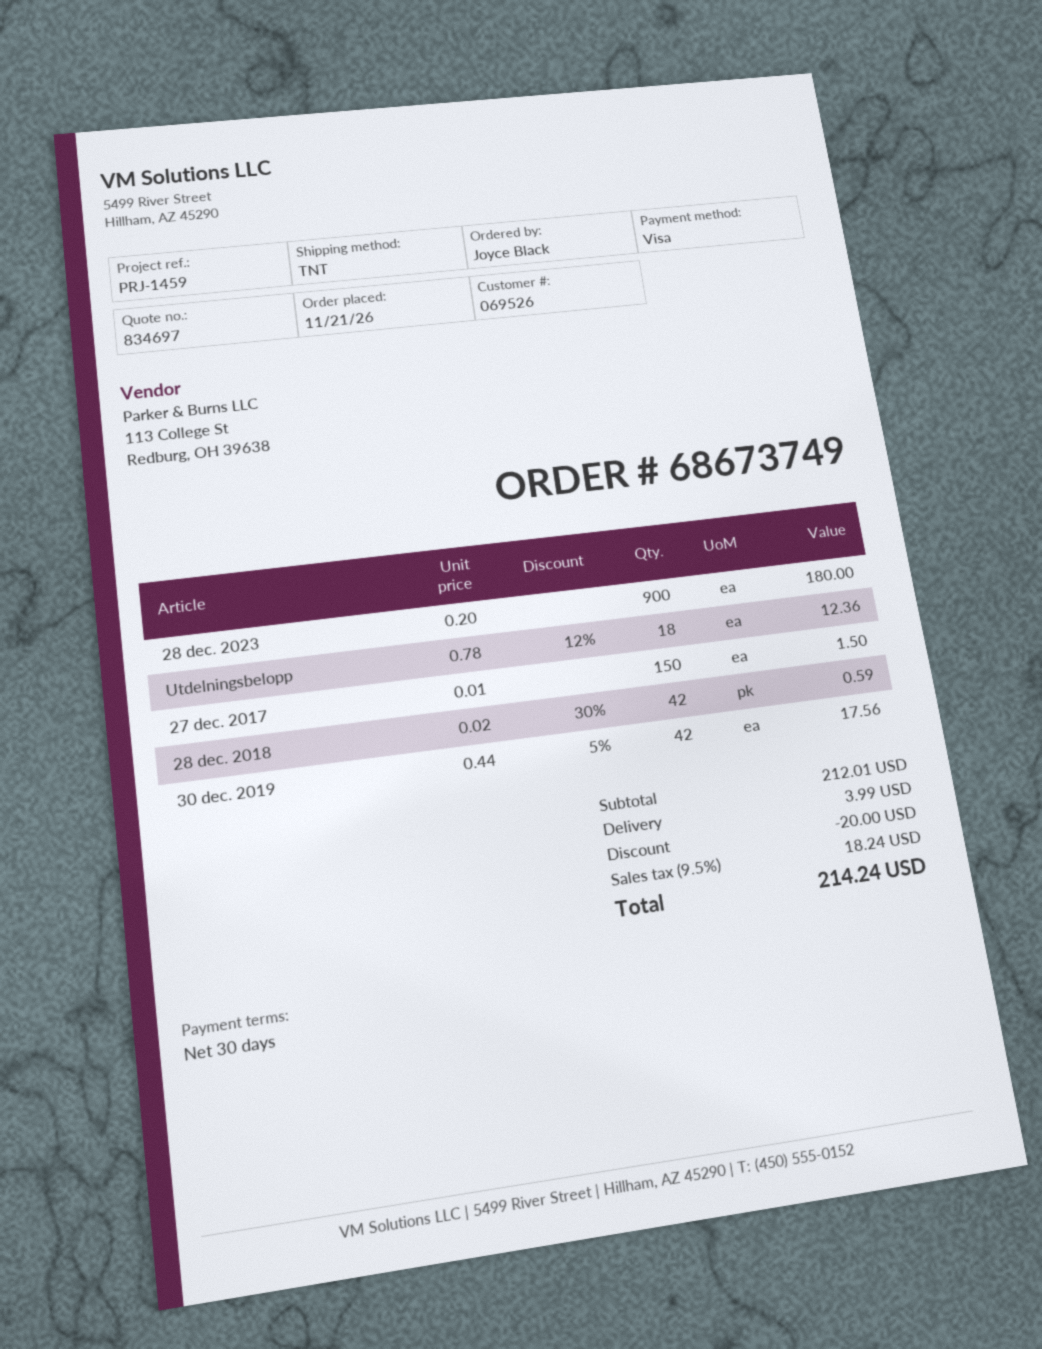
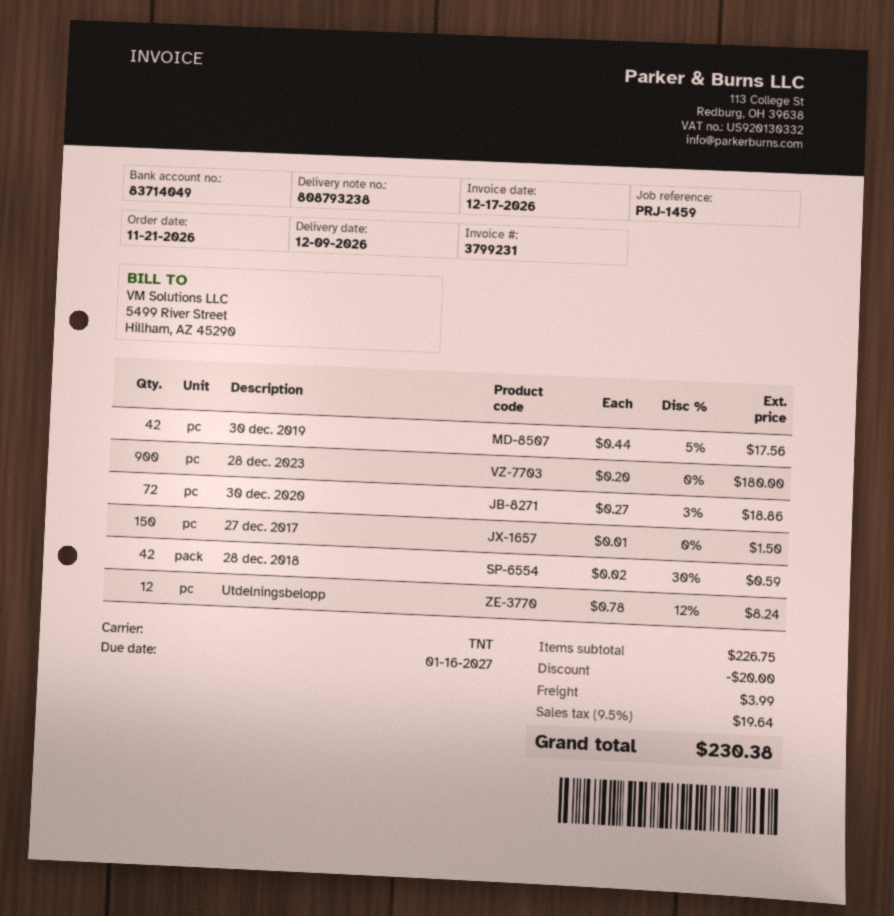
Utdelningsbelopp: 18 x 0.78 - 12% = 12.36 -> 12 x 0.78 - 12% = 8.24
30 dec. 2020: none -> 72 x 0.27 - 3% = 18.86
subtotal: 212.01 -> 226.75
tax: 9.5% = 18.24 -> 9.5% = 19.64
total: 214.24 -> 230.38

